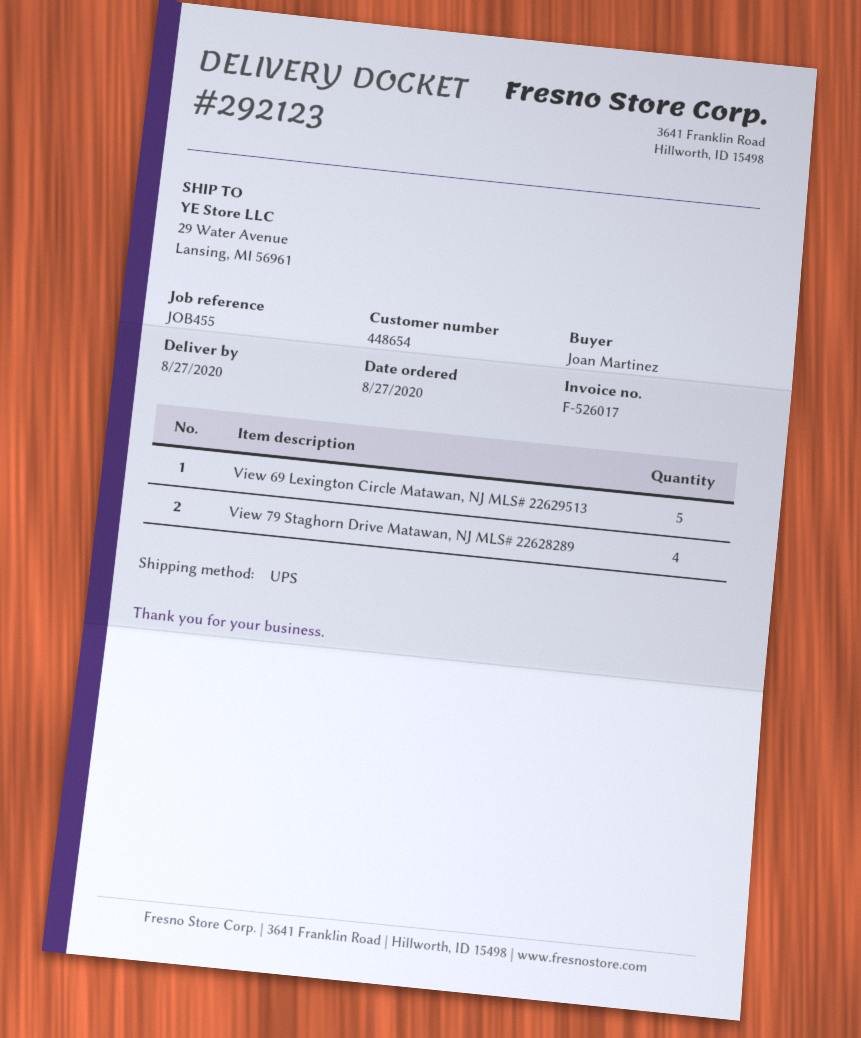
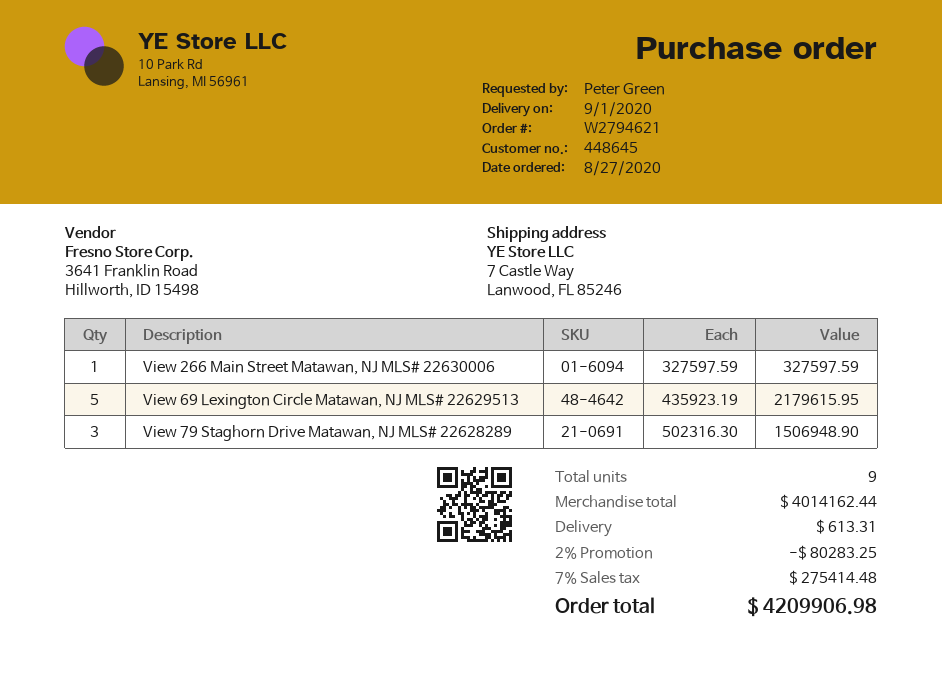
delivery date: 2020-08-27 -> 2020-09-01
customer number: 448654 -> 448645
ordered by: Joan Martinez -> Peter Green
ship to: 29 Water Avenue, Lansing, MI 56961 -> 7 Castle Way, Lanwood, FL 85246
View 79 Staghorn Drive Matawan, NJ MLS# 22628289: 4 -> 3
View 266 Main Street Matawan, NJ MLS# 22630006: none -> 1

